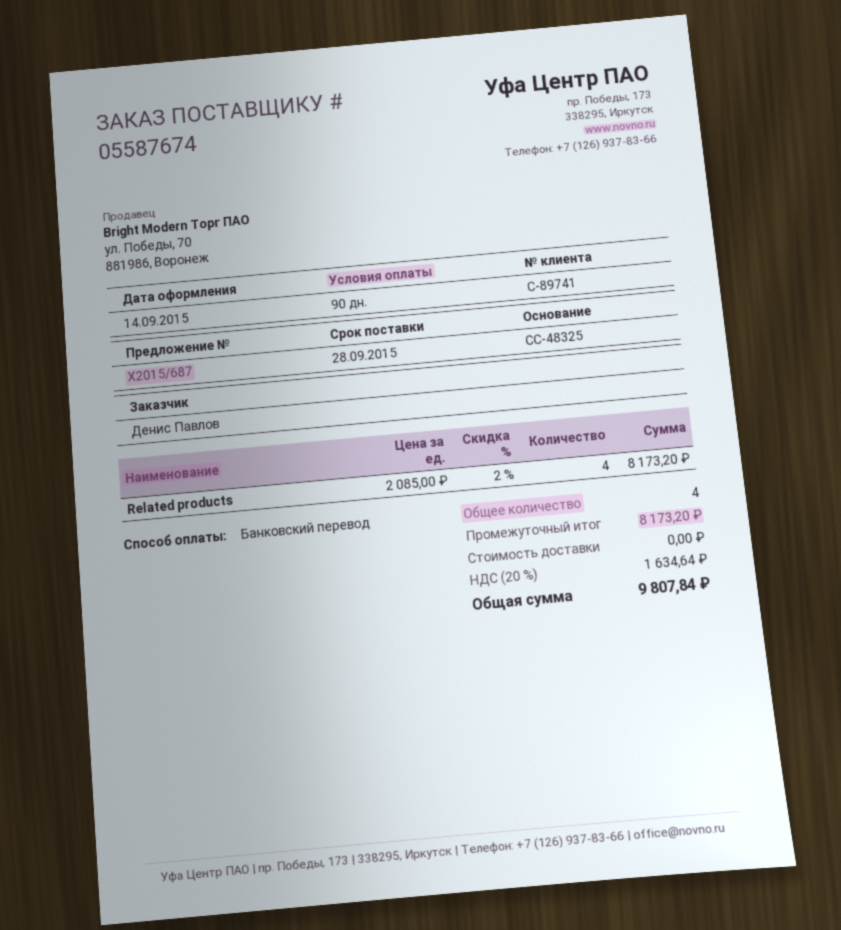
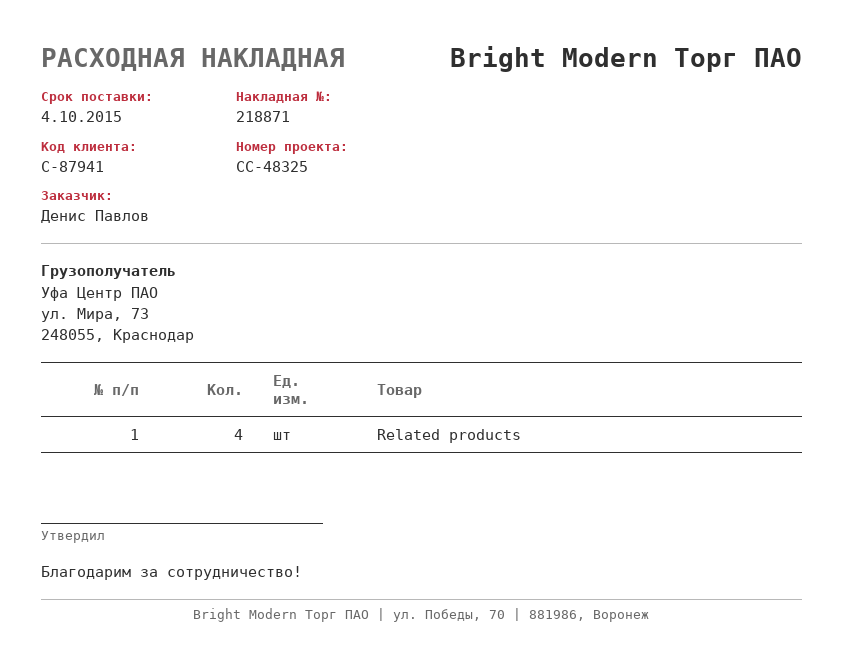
delivery date: 2015-09-28 -> 2015-10-04
customer number: C-89741 -> C-87941

